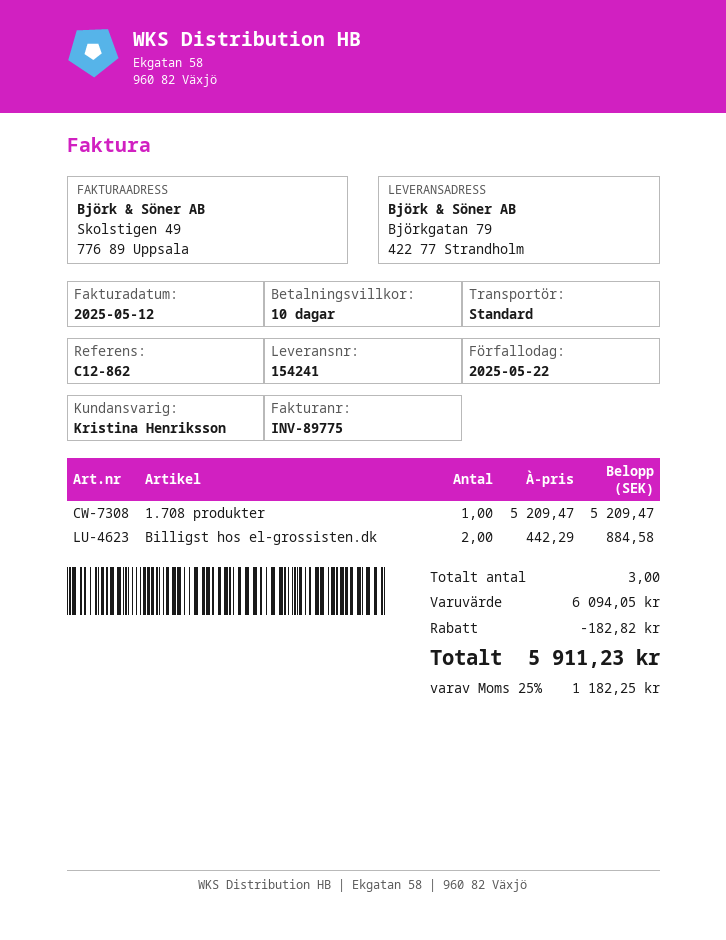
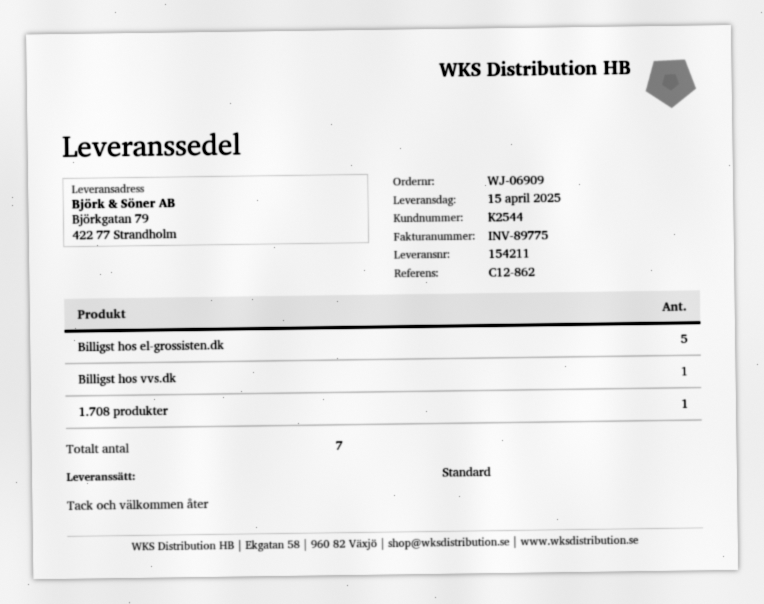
delivery note number: 154241 -> 154211
Billigst hos el-grossisten.dk: 2 -> 5
Billigst hos vvs.dk: none -> 1
total quantity: 3 -> 7

